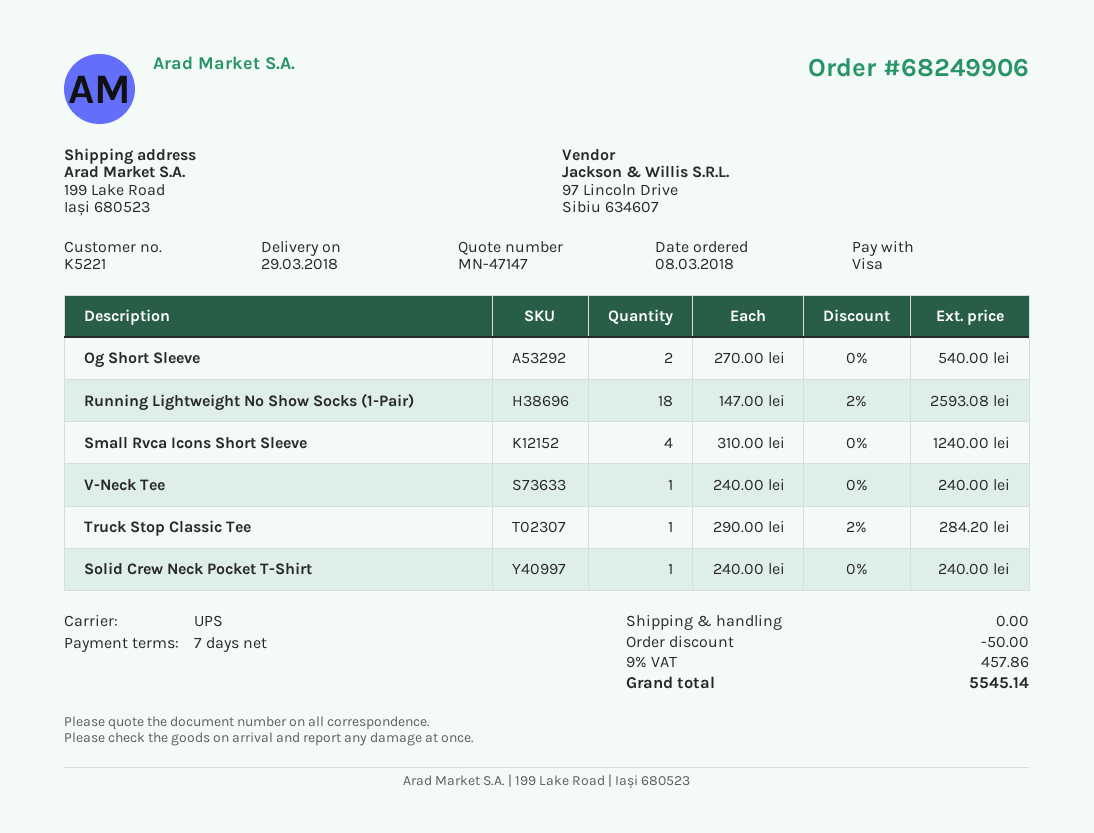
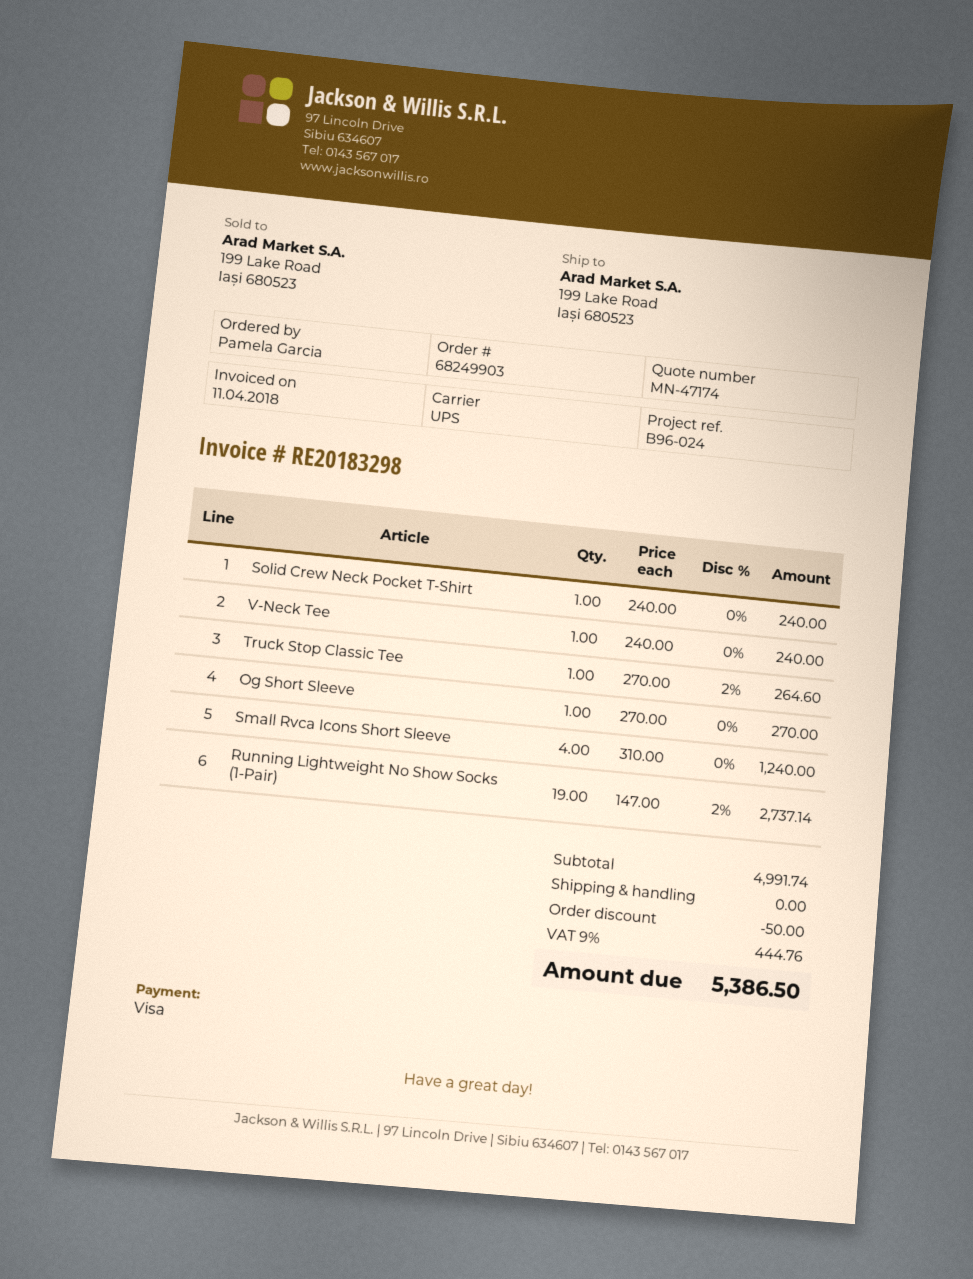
quote number: MN-47147 -> MN-47174
order number: 68249906 -> 68249903
Og Short Sleeve: 2 x 270.00 = 540.00 -> 1 x 270.00 = 270.00
Running Lightweight No Show Socks (1-Pair): 18 x 147.00 - 2% = 2593.08 -> 19 x 147.00 - 2% = 2737.14
Truck Stop Classic Tee: 1 x 290.00 - 2% = 284.20 -> 1 x 270.00 - 2% = 264.60
tax: 9% = 457.86 -> 9% = 444.76
total: 5545.14 -> 5386.50

